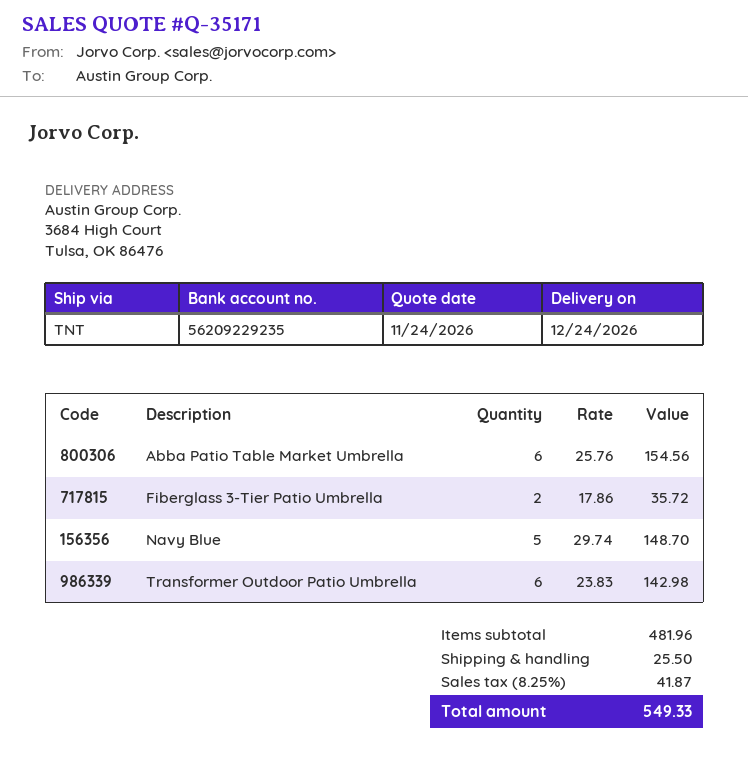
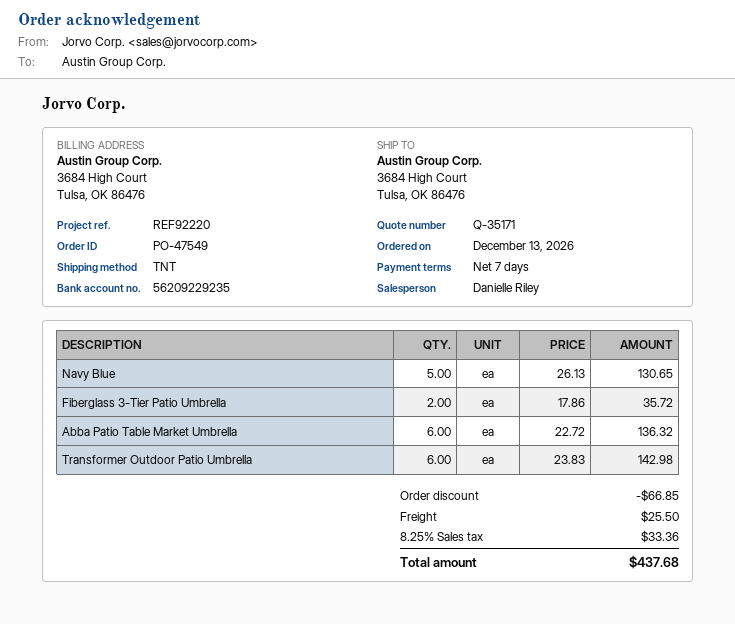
Abba Patio Table Market Umbrella: 6 x 25.76 = 154.56 -> 6 x 22.72 = 136.32
Navy Blue: 5 x 29.74 = 148.70 -> 5 x 26.13 = 130.65
discount: none -> 66.85
tax: 8.25% = 41.87 -> 8.25% = 33.36
total: 549.33 -> 437.68

